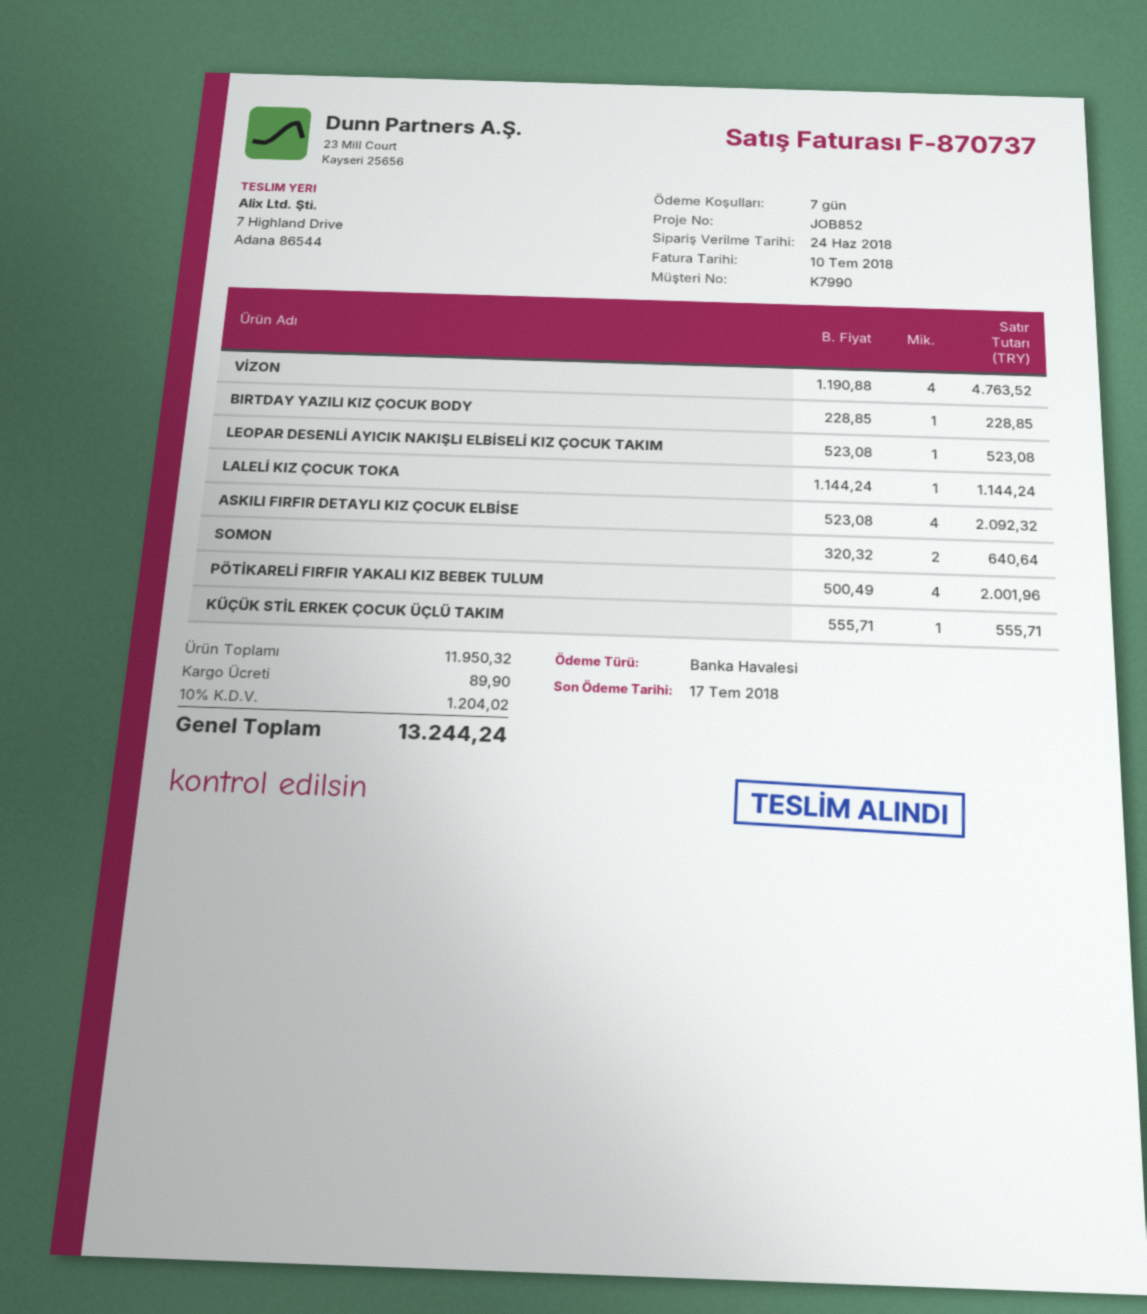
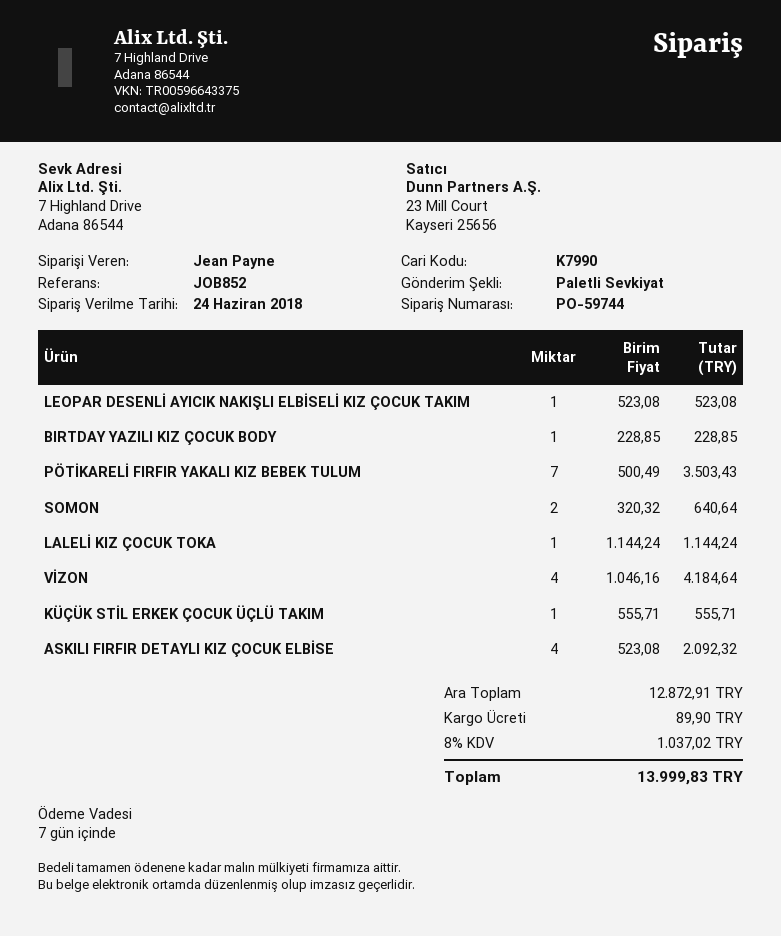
VİZON: 4 x 1190.88 = 4763.52 -> 4 x 1046.16 = 4184.64
PÖTİKARELİ FIRFIR YAKALI KIZ BEBEK TULUM: 4 x 500.49 = 2001.96 -> 7 x 500.49 = 3503.43
subtotal: 11950.32 -> 12872.91
tax: 10% = 1204.02 -> 8% = 1037.02
total: 13244.24 -> 13999.83

